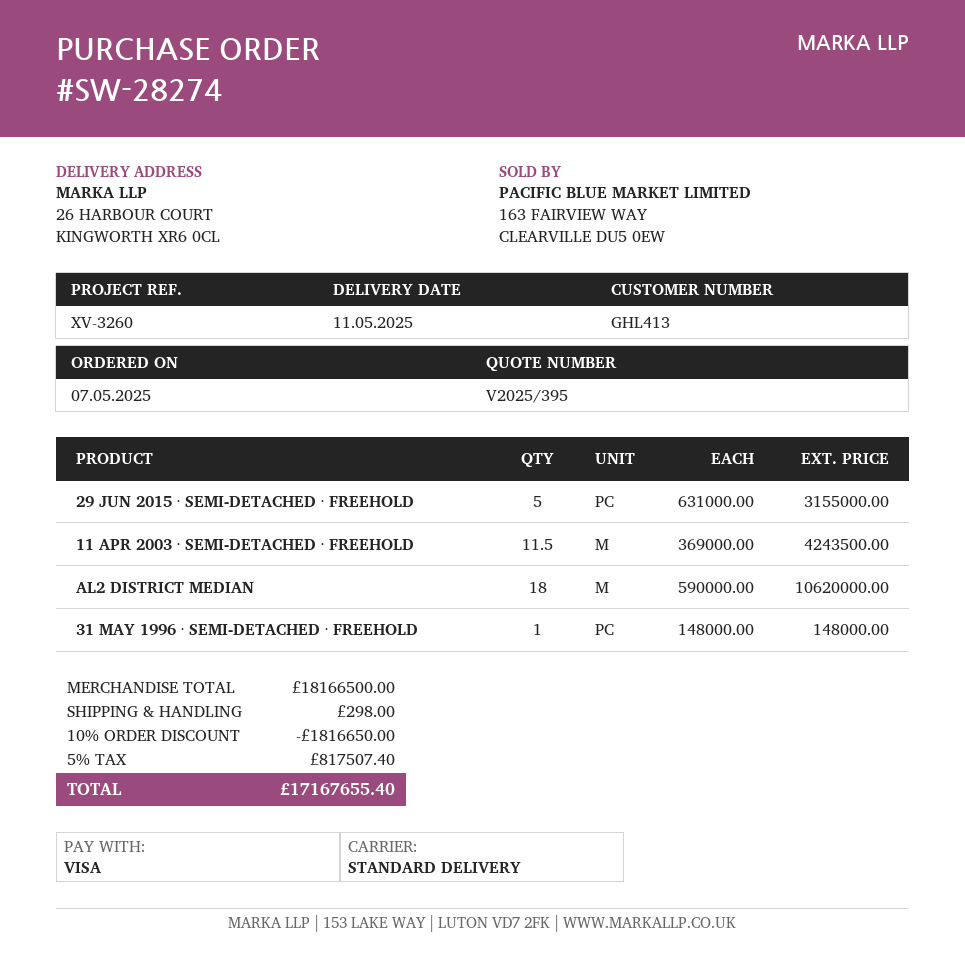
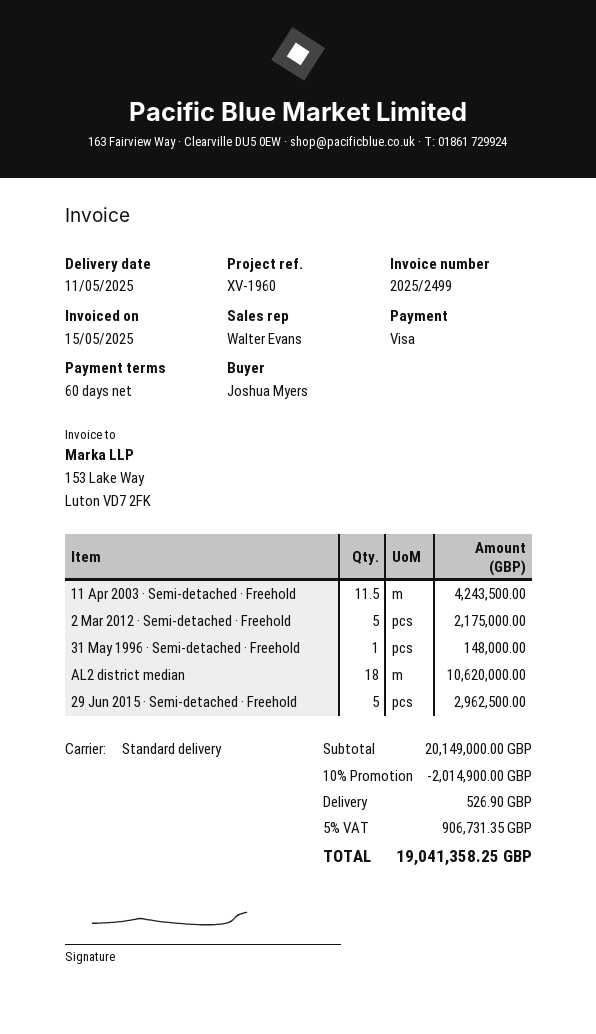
reference: XV-3260 -> XV-1960
29 JUN 2015 · SEMI-DETACHED · FREEHOLD: 5 for 3155000.00 -> 5 for 2962500.00
2 Mar 2012 · Semi-detached · Freehold: none -> 5 for 2175000.00
subtotal: 18166500.00 -> 20149000.00
discount: 10% = 1816650.00 -> 10% = 2014900.00
shipping: 298.00 -> 526.90
tax: 5% = 817507.40 -> 5% = 906731.35
total: 17167655.40 -> 19041358.25

